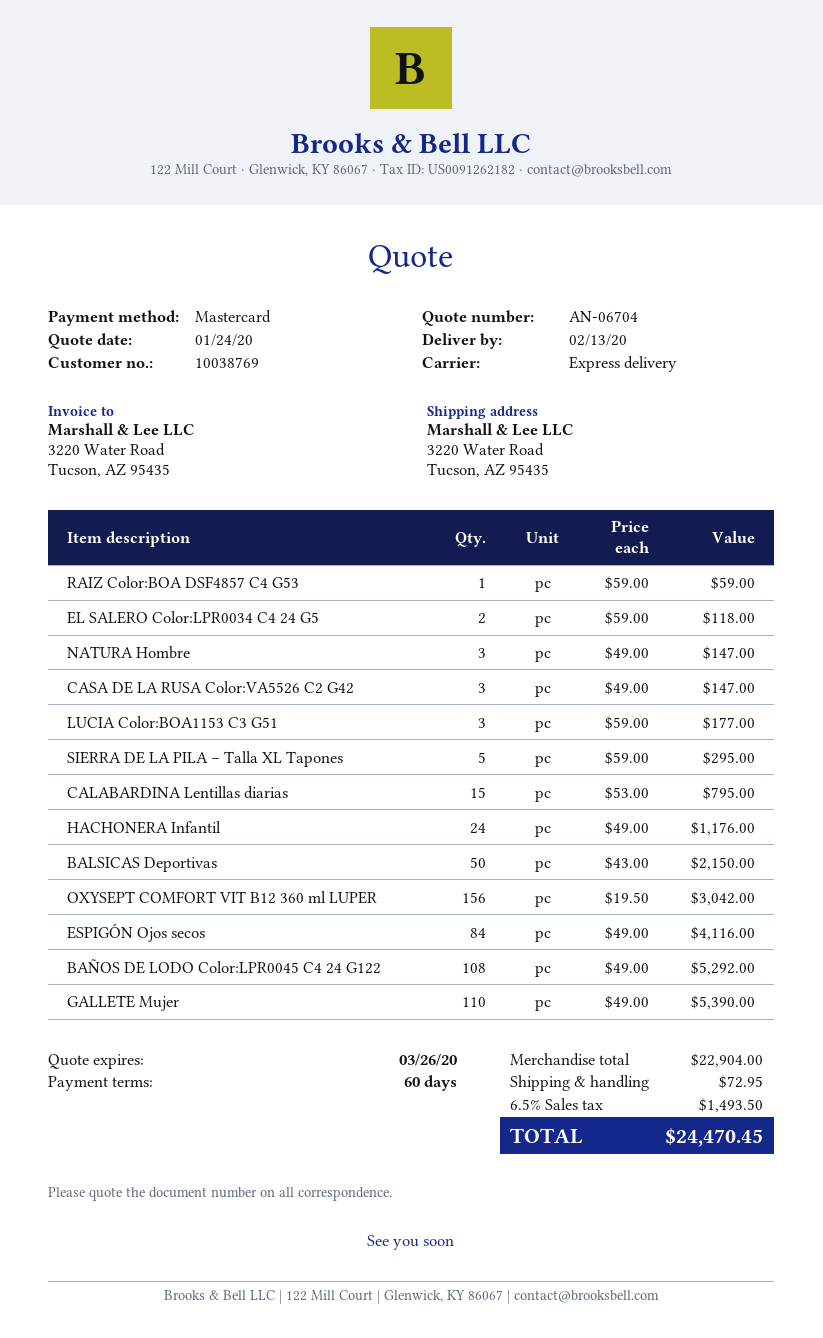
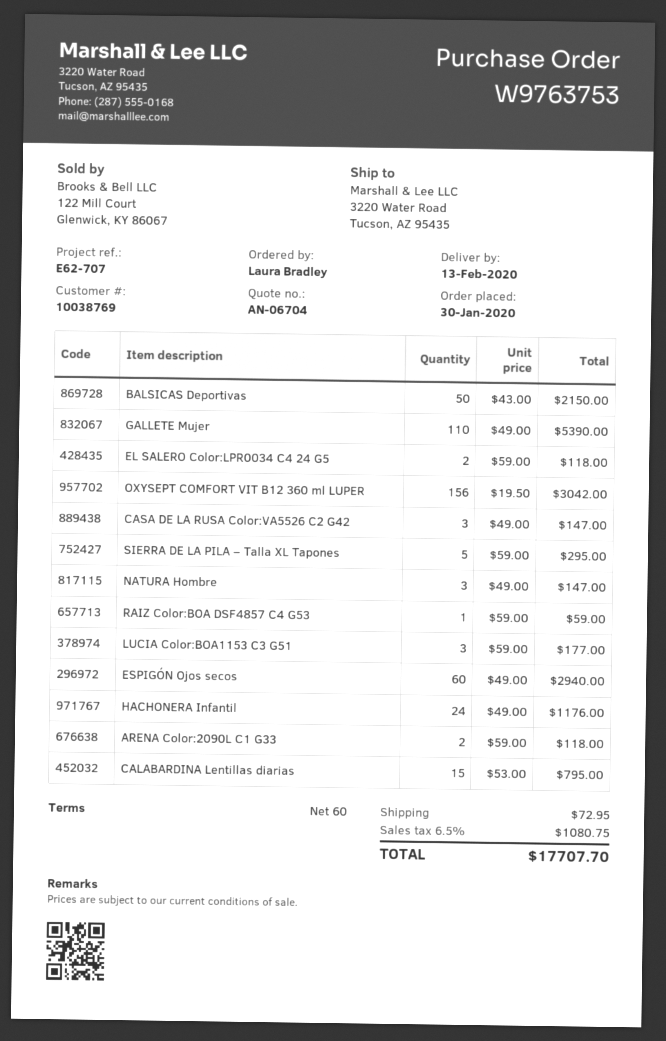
ESPIGÓN Ojos secos: 84 x 49.00 = 4116.00 -> 60 x 49.00 = 2940.00
BAÑOS DE LODO Color:LPR0045 C4 24 G122: 108 x 49.00 = 5292.00 -> none
ARENA Color:2090L C1 G33: none -> 2 x 59.00 = 118.00
tax: 6.5% = 1493.50 -> 6.5% = 1080.75
total: 24470.45 -> 17707.70

